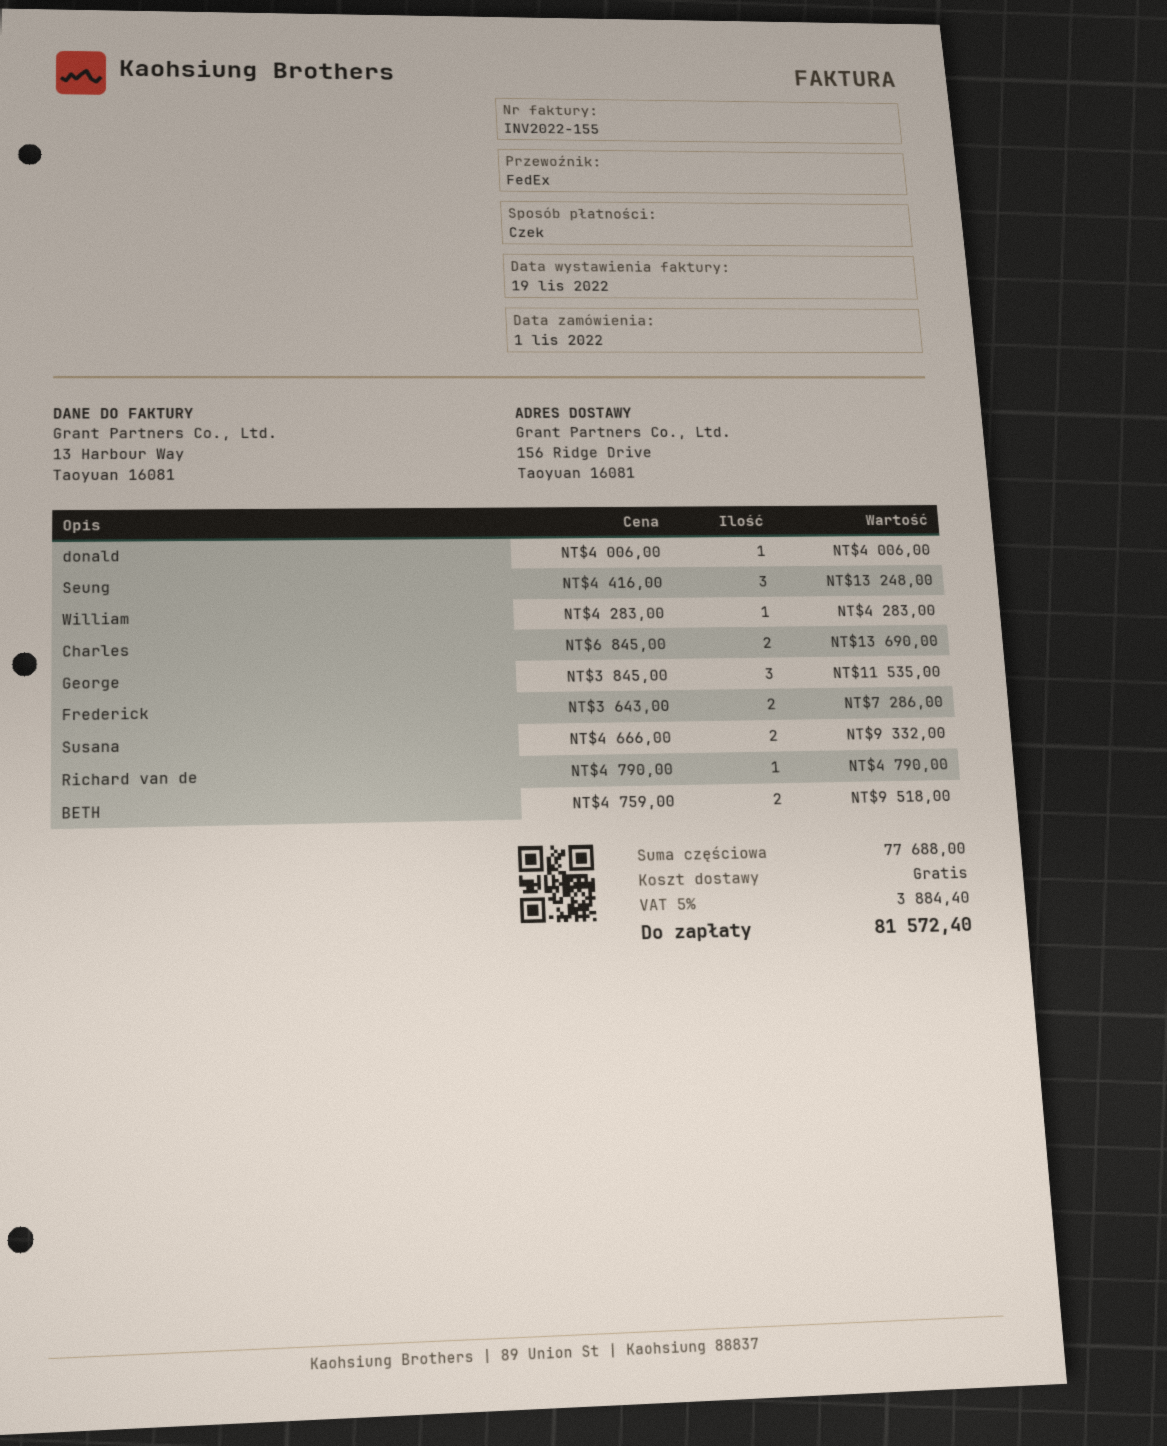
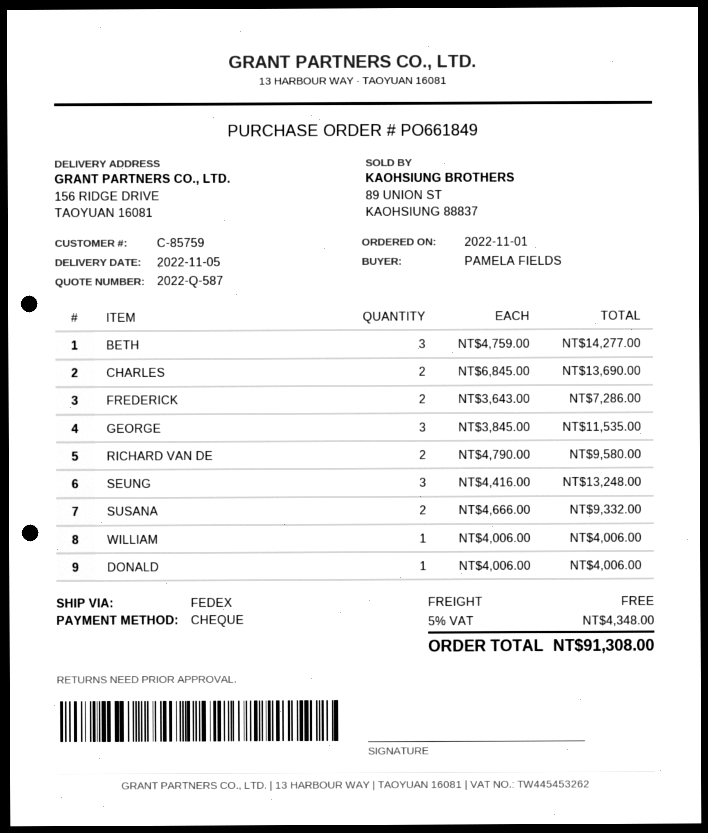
William: 1 x 4283.00 = 4283.00 -> 1 x 4006.00 = 4006.00
Richard van de: 1 x 4790.00 = 4790.00 -> 2 x 4790.00 = 9580.00
BETH: 2 x 4759.00 = 9518.00 -> 3 x 4759.00 = 14277.00
tax: 5% = 3884.40 -> 5% = 4348.00
total: 81572.40 -> 91308.00

